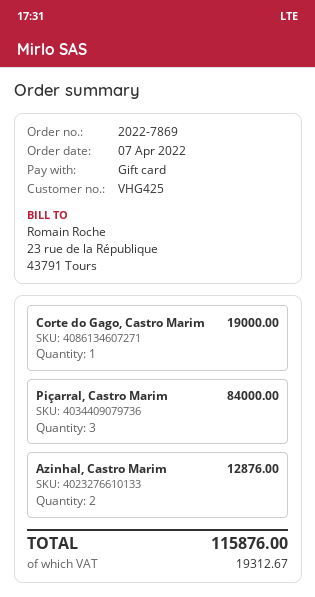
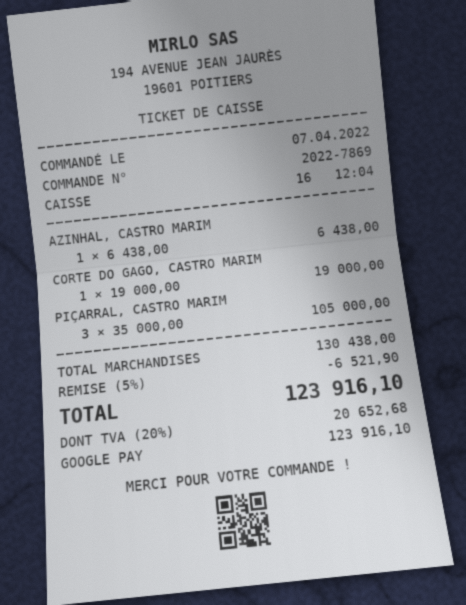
payment method: gift card -> Google Pay
Piçarral, Castro Marim: 3 for 84000.00 -> 3 for 105000.00
Azinhal, Castro Marim: 2 for 12876.00 -> 1 for 6438.00
discount: none -> 5% = 6521.90
tax: 19312.67 -> 20652.68
total: 115876.00 -> 123916.10

